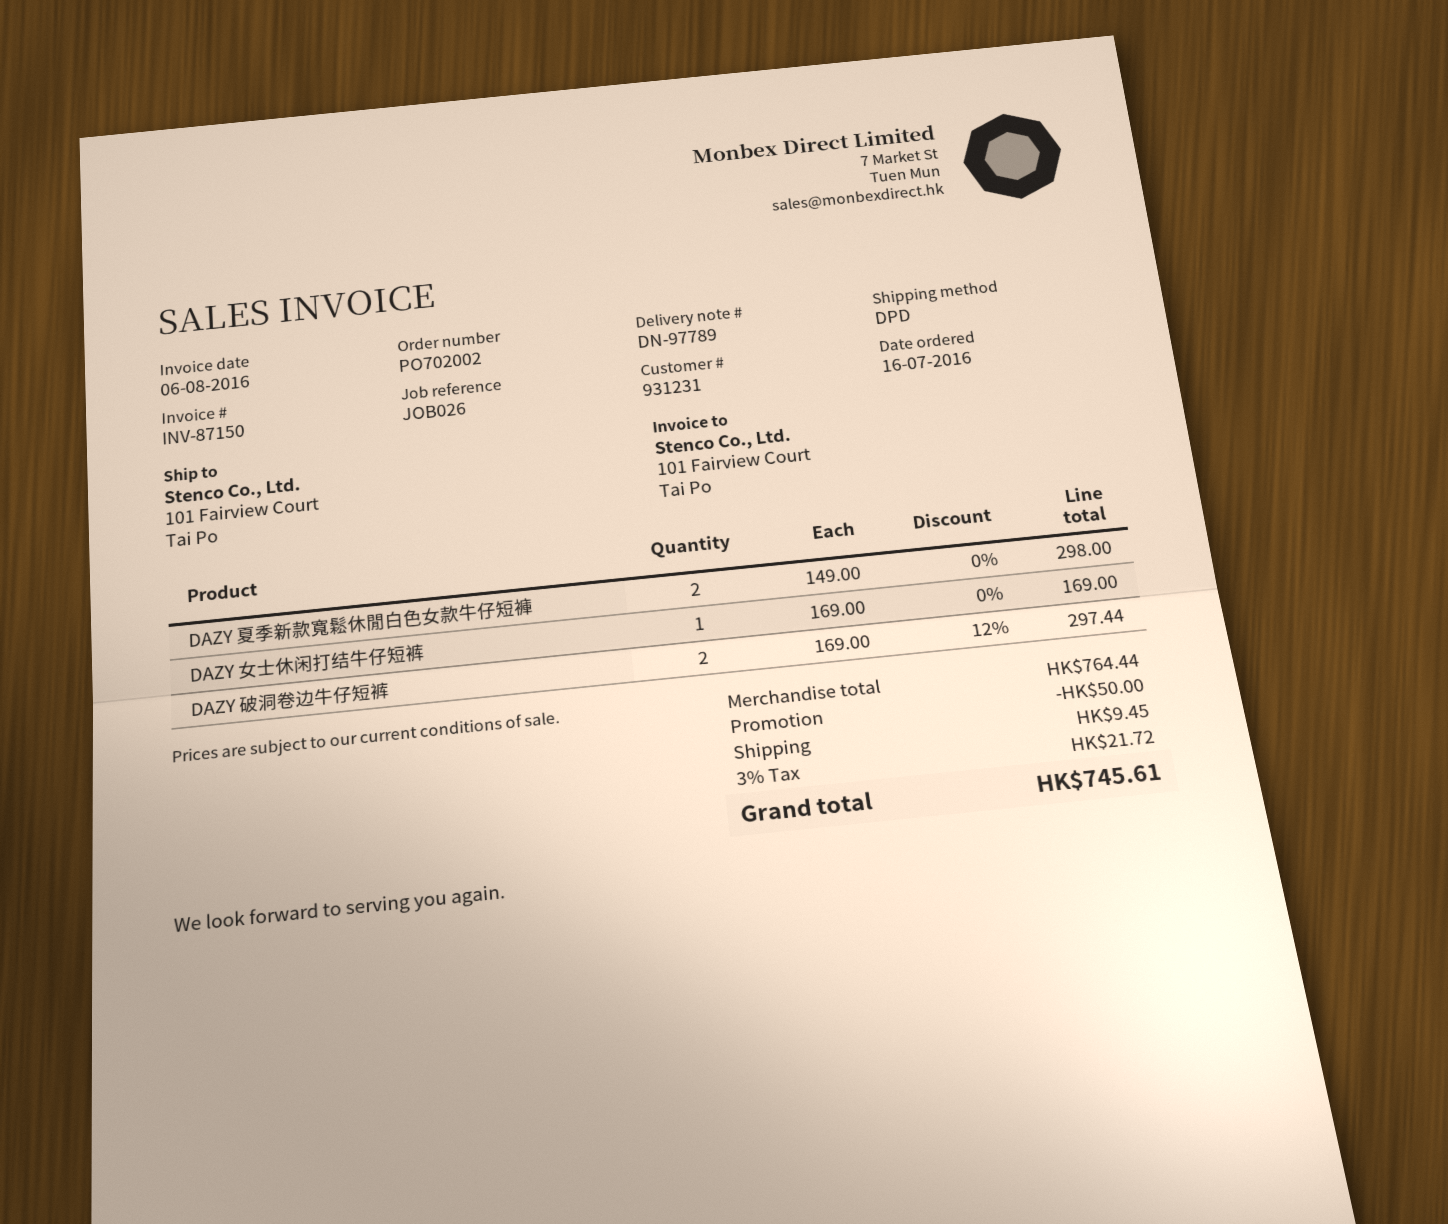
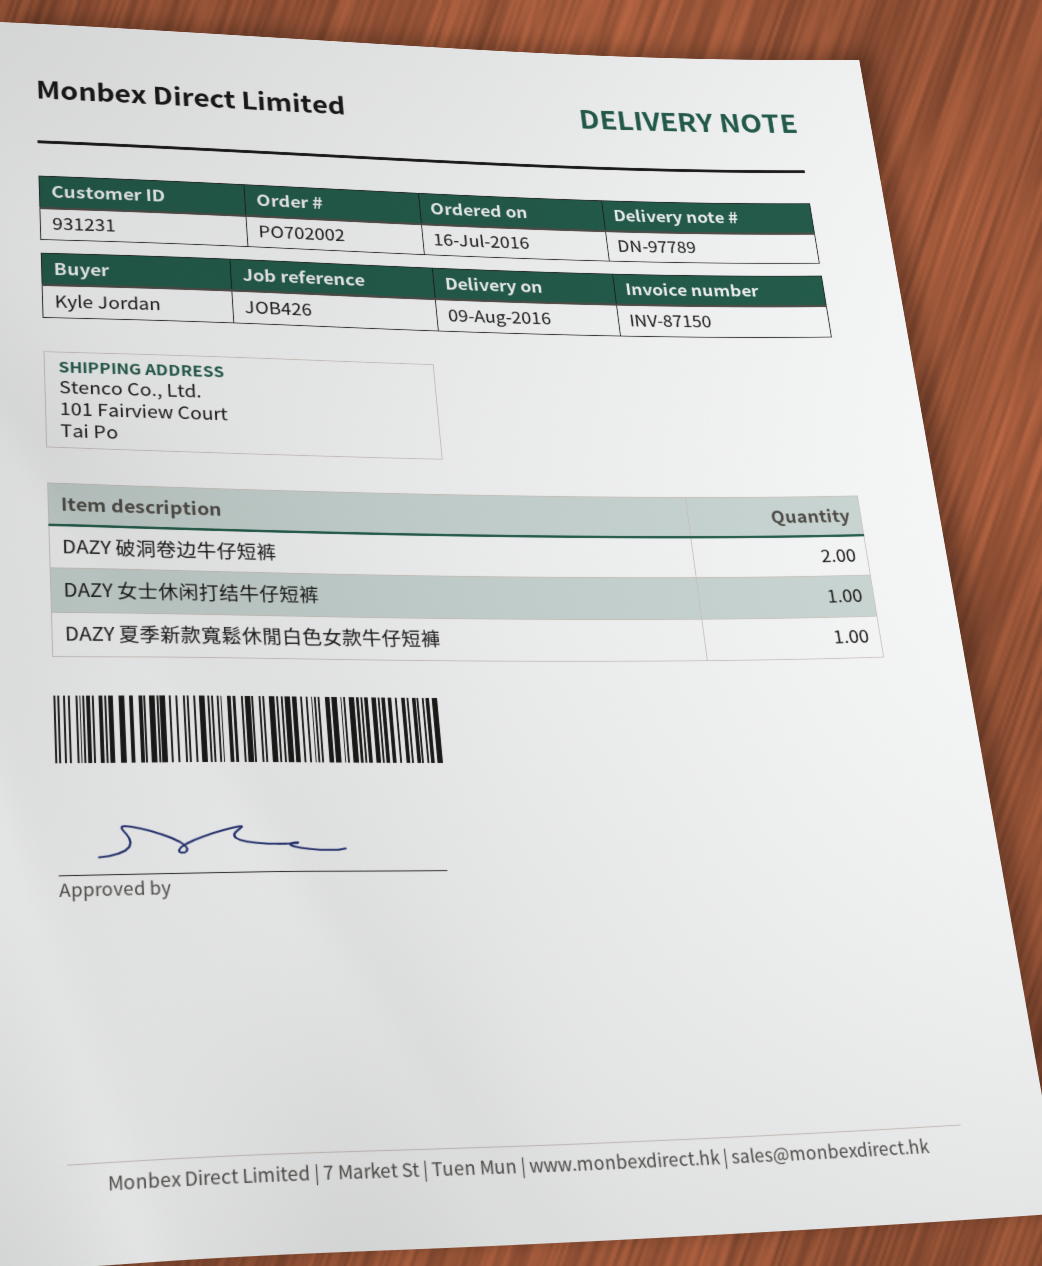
reference: JOB026 -> JOB426
DAZY 夏季新款寬鬆休閒白色女款牛仔短褲: 2 -> 1

